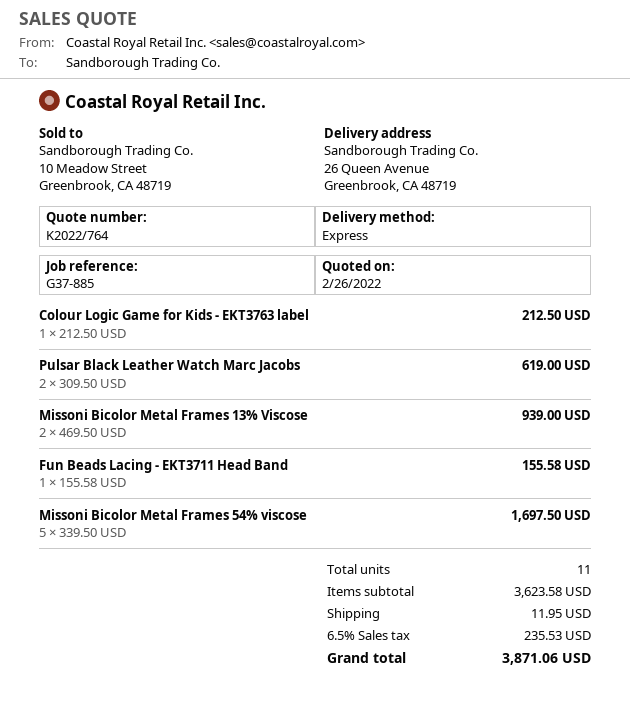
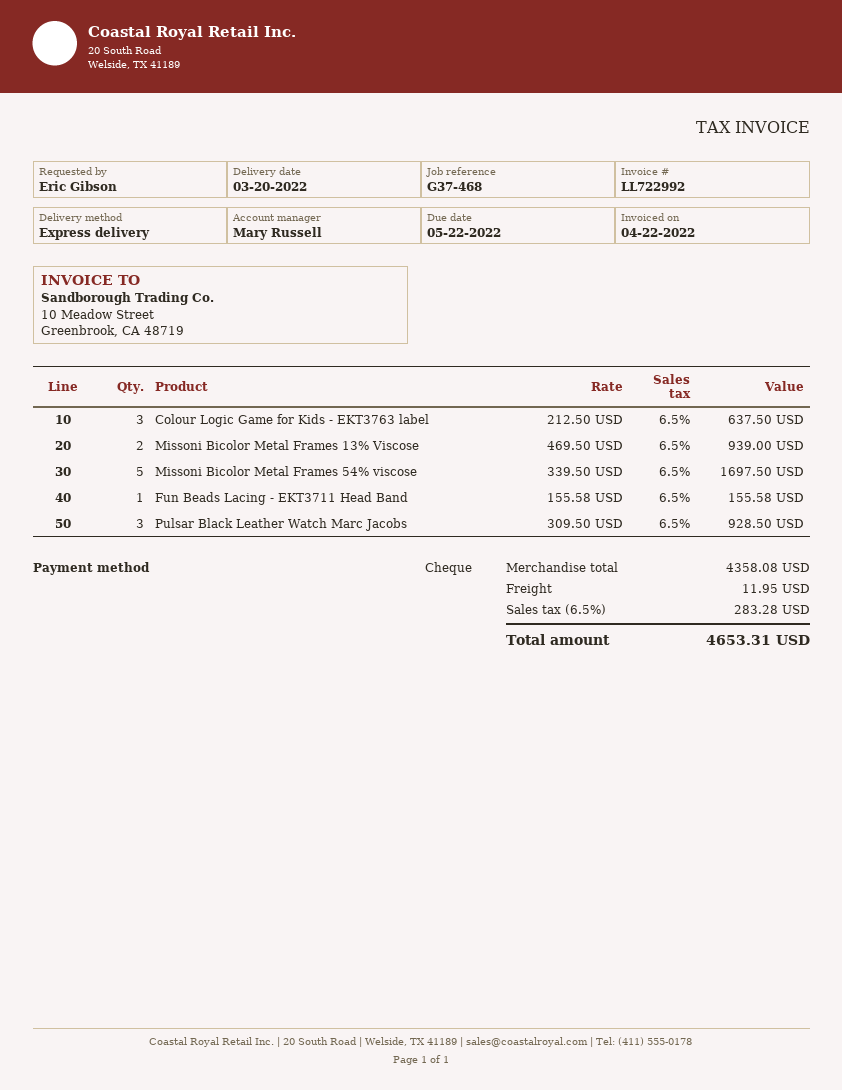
reference: G37-885 -> G37-468
Colour Logic Game for Kids - EKT3763 label: 1 x 212.50 = 212.50 -> 3 x 212.50 = 637.50
Pulsar Black Leather Watch Marc Jacobs: 2 x 309.50 = 619.00 -> 3 x 309.50 = 928.50
subtotal: 3623.58 -> 4358.08
tax: 6.5% = 235.53 -> 6.5% = 283.28
total: 3871.06 -> 4653.31

